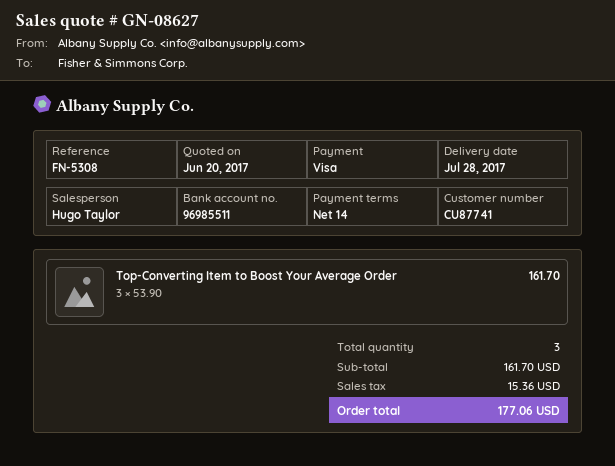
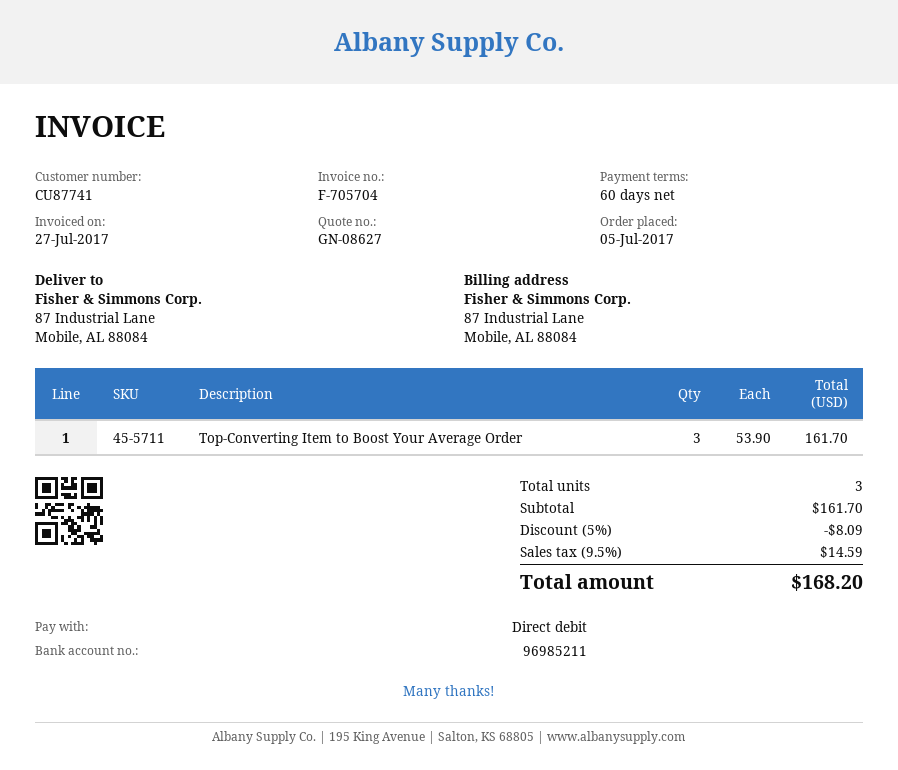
payment terms: 14 days -> 60 days
payment method: Visa -> direct debit
bank account: 96985511 -> 96985211
discount: none -> 5% = 8.09
tax: 15.36 -> 14.59
total: 177.06 -> 168.20

